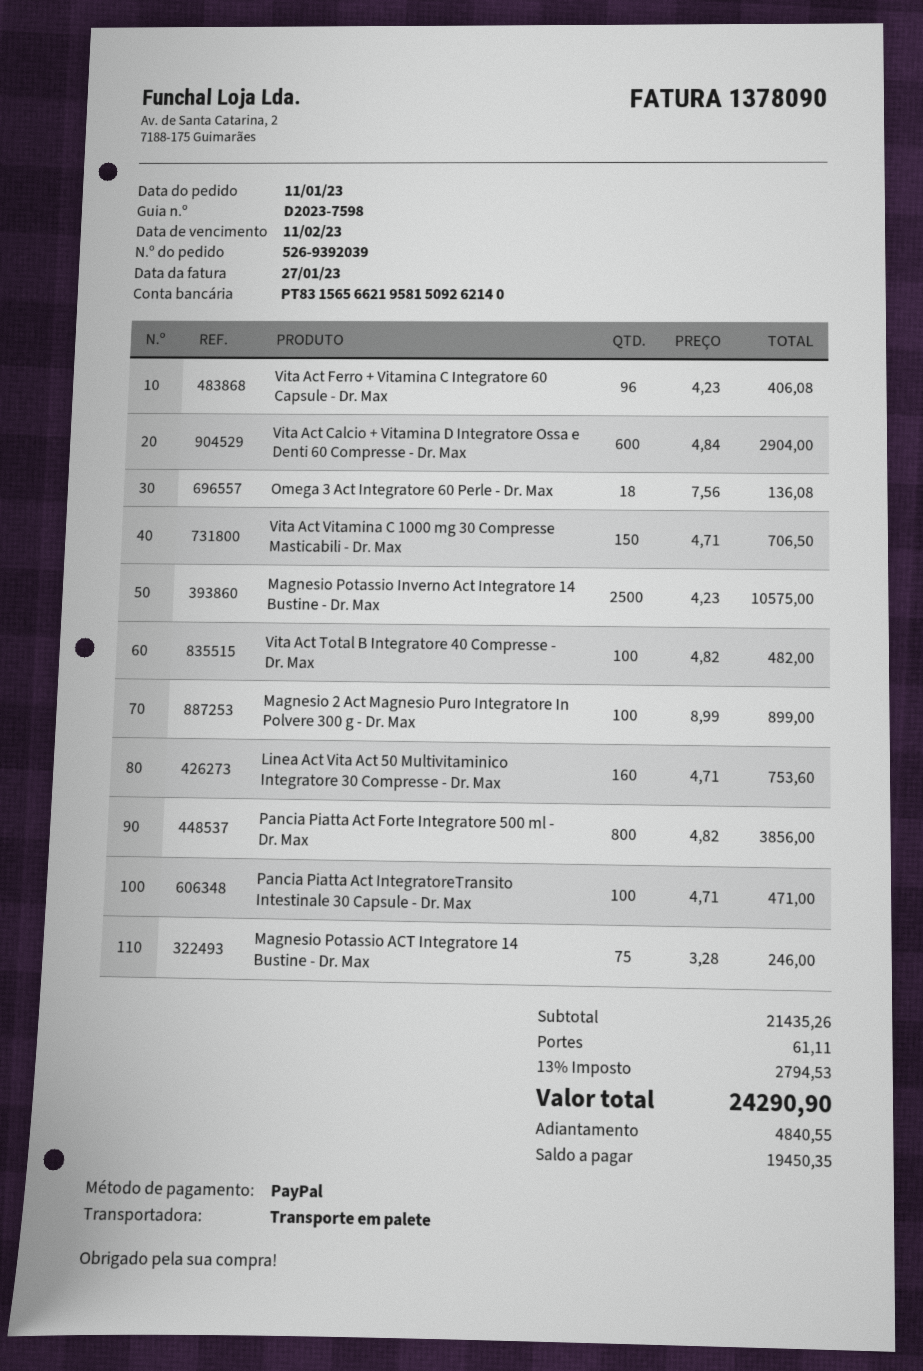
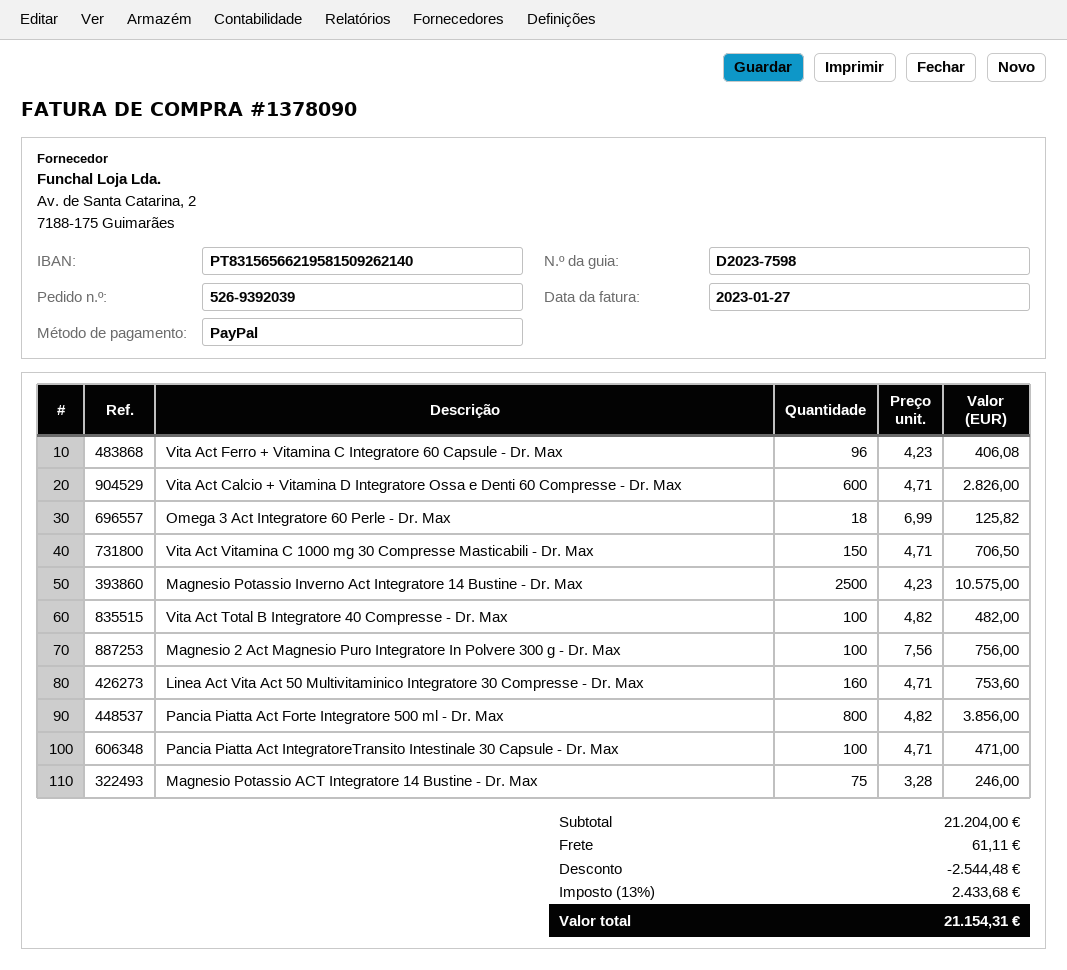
Vita Act Calcio + Vitamina D Integratore Ossa e Denti 60 Compresse - Dr. Max: 600 x 4.84 = 2904.00 -> 600 x 4.71 = 2826.00
Omega 3 Act Integratore 60 Perle - Dr. Max: 18 x 7.56 = 136.08 -> 18 x 6.99 = 125.82
Magnesio 2 Act Magnesio Puro Integratore In Polvere 300 g - Dr. Max: 100 x 8.99 = 899.00 -> 100 x 7.56 = 756.00
subtotal: 21435.26 -> 21204.00
discount: none -> 2544.48
tax: 13% = 2794.53 -> 13% = 2433.68
total: 24290.90 -> 21154.31

